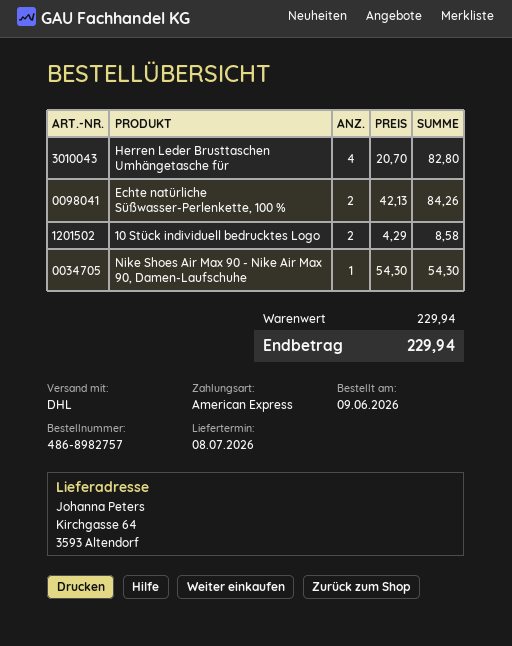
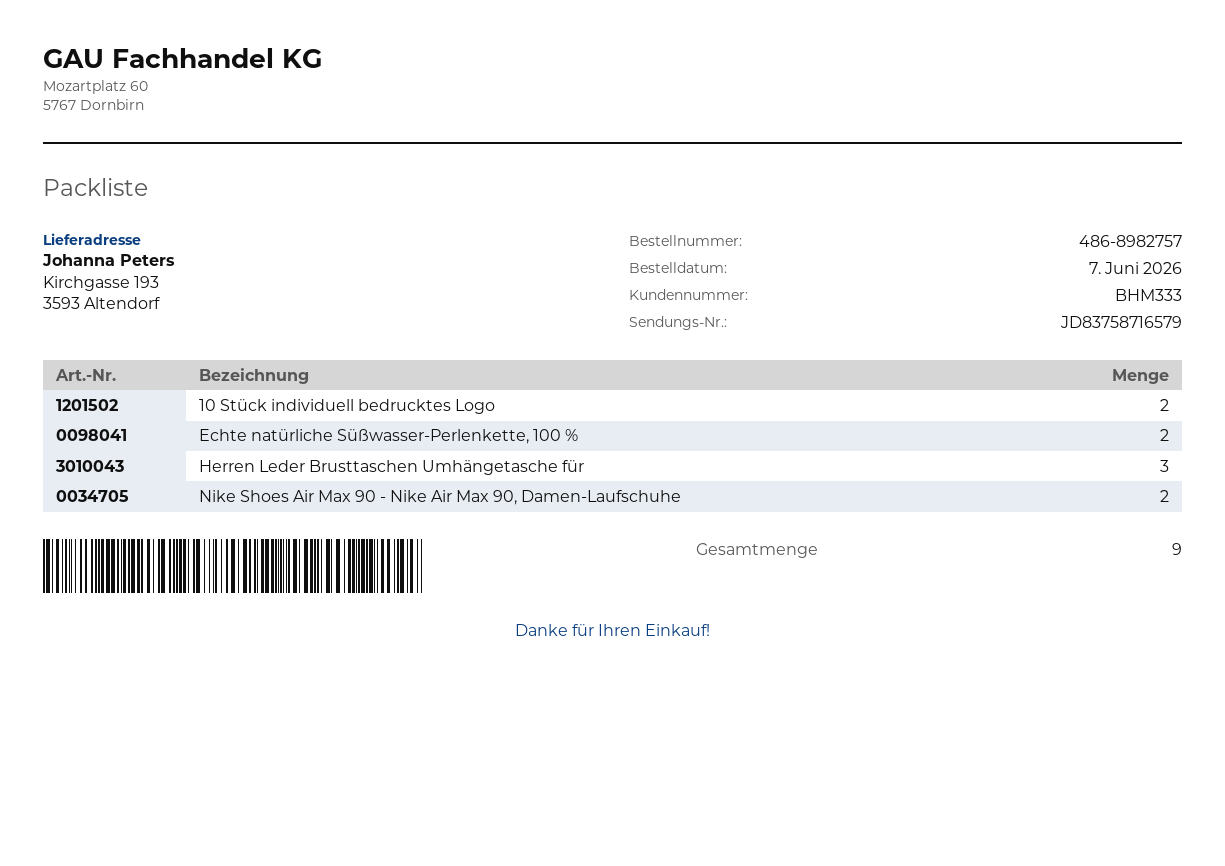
order date: 2026-06-09 -> 2026-06-07
ship to: Kirchgasse 64, 3593 Altendorf -> Kirchgasse 193, 3593 Altendorf
Herren Leder Brusttaschen Umhängetasche für: 4 -> 3
Nike Shoes Air Max 90 - Nike Air Max 90, Damen-Laufschuhe: 1 -> 2

